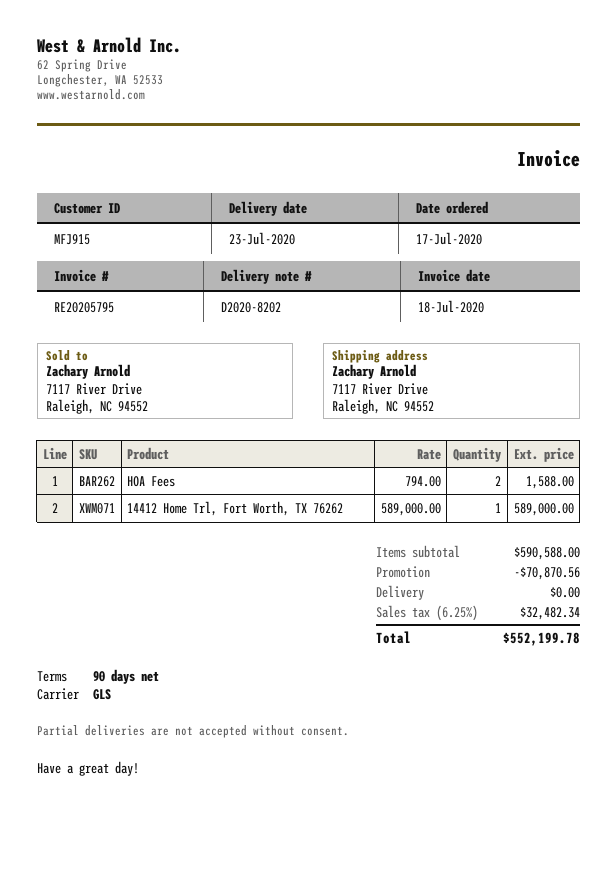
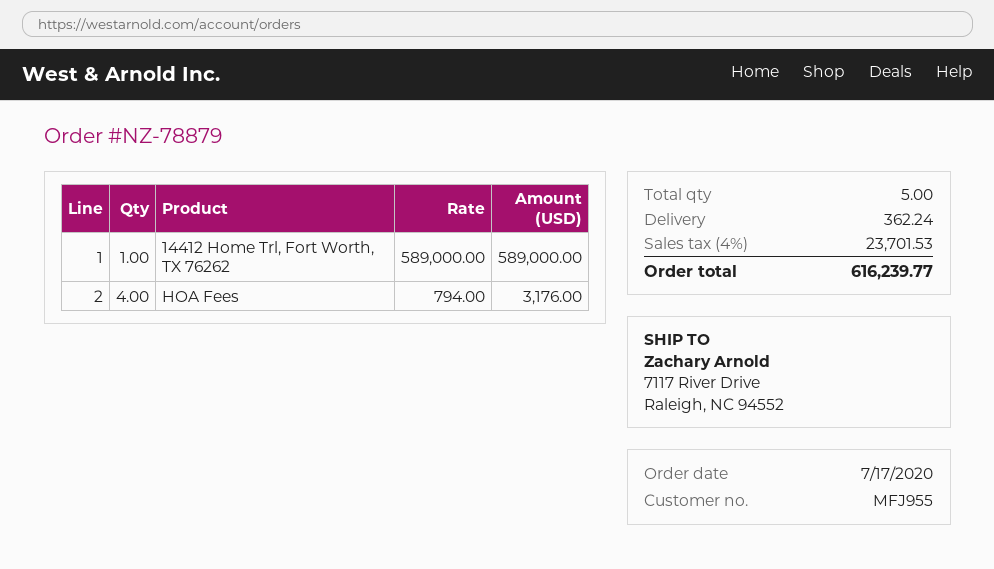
customer number: MFJ915 -> MFJ955
HOA Fees: 2 x 794.00 = 1588.00 -> 4 x 794.00 = 3176.00
discount: 70870.56 -> none
shipping: 0.00 -> 362.24
tax: 6.25% = 32482.34 -> 4% = 23701.53
total: 552199.78 -> 616239.77

